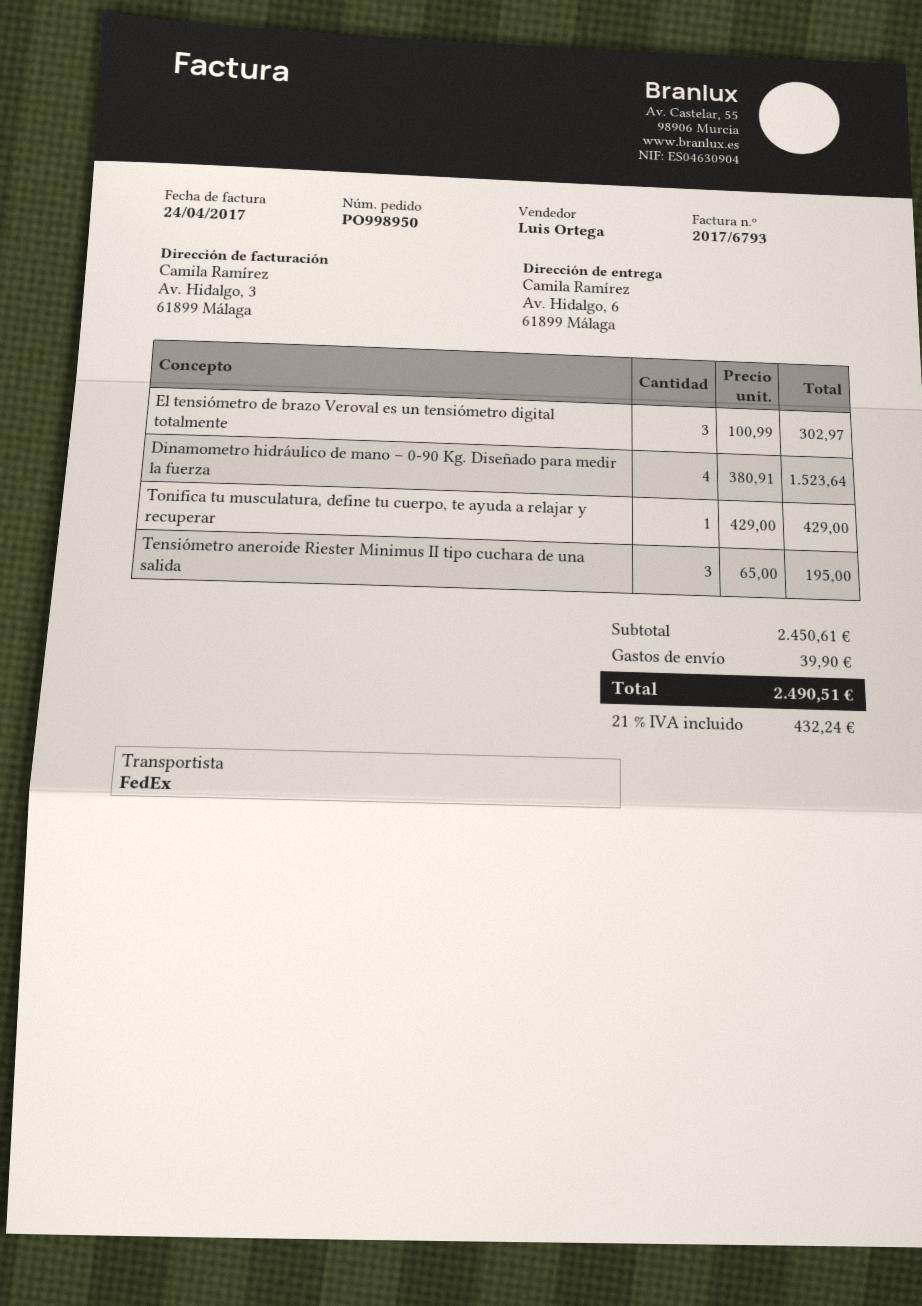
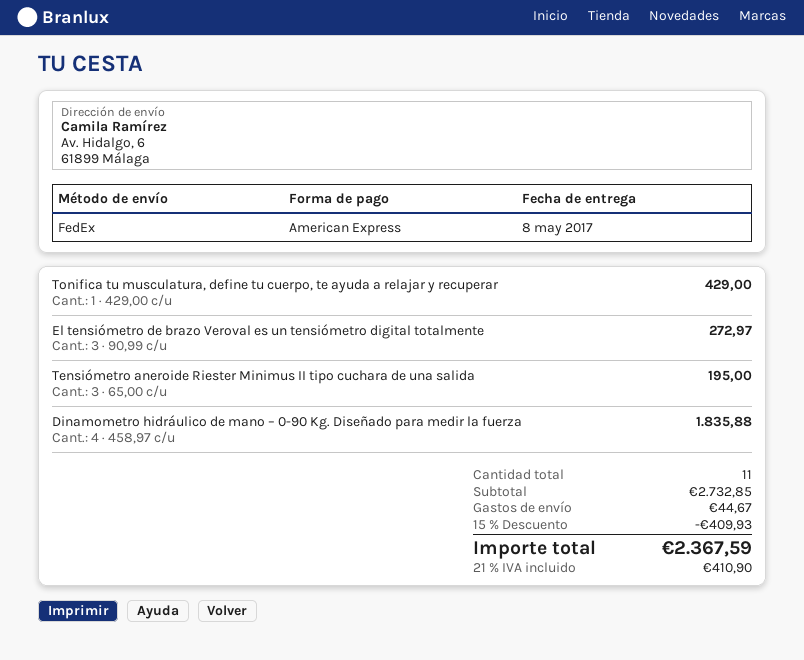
El tensiómetro de brazo Veroval es un tensiómetro digital totalmente: 3 x 100.99 = 302.97 -> 3 x 90.99 = 272.97
Dinamometro hidráulico de mano – 0-90 Kg. Diseñado para medir la fuerza: 4 x 380.91 = 1523.64 -> 4 x 458.97 = 1835.88
subtotal: 2450.61 -> 2732.85
discount: none -> 15% = 409.93
shipping: 39.90 -> 44.67
tax: 21% = 432.24 -> 21% = 410.90
total: 2490.51 -> 2367.59

